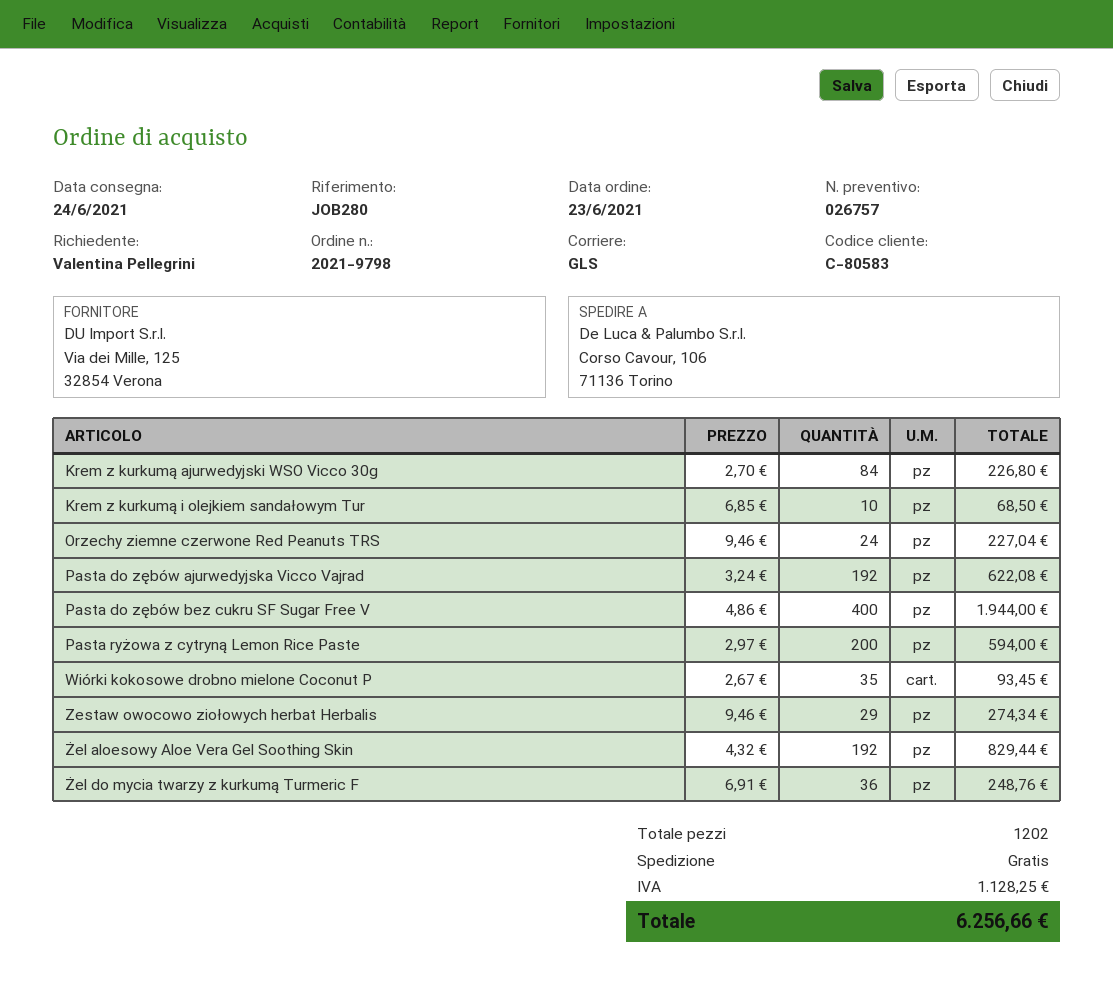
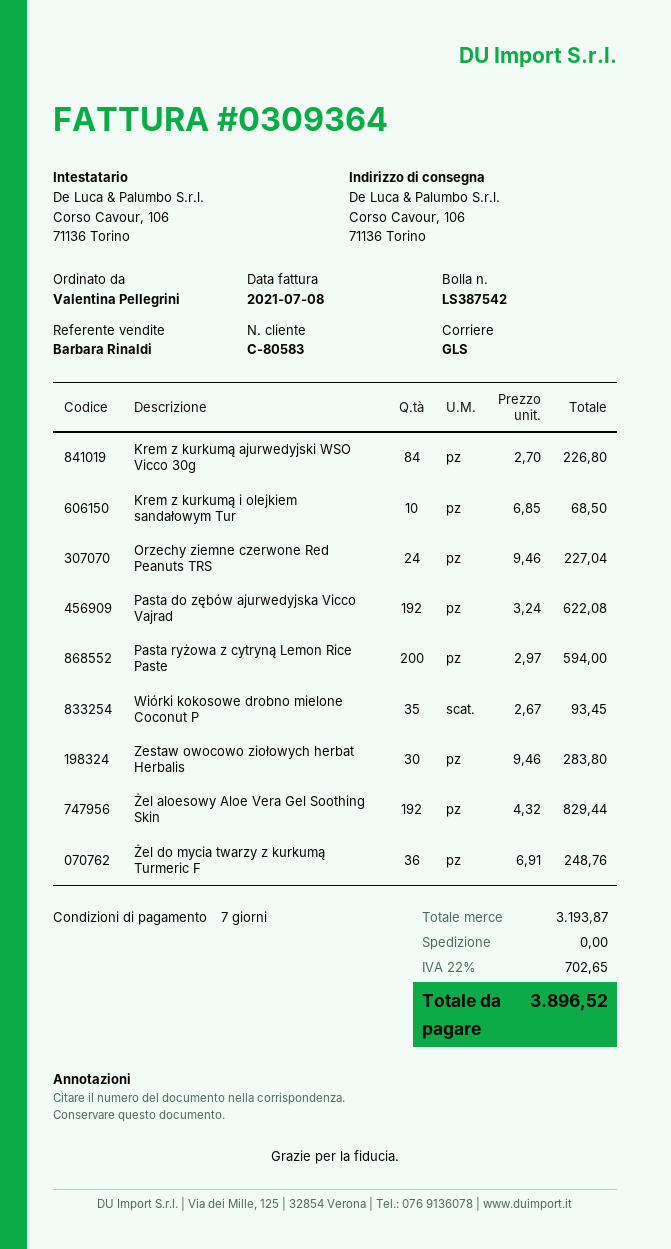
Pasta do zębów bez cukru SF Sugar Free V: 400 x 4.86 = 1944.00 -> none
Zestaw owocowo ziołowych herbat Herbalis: 29 x 9.46 = 274.34 -> 30 x 9.46 = 283.80
tax: 1128.25 -> 702.65
total: 6256.66 -> 3896.52

